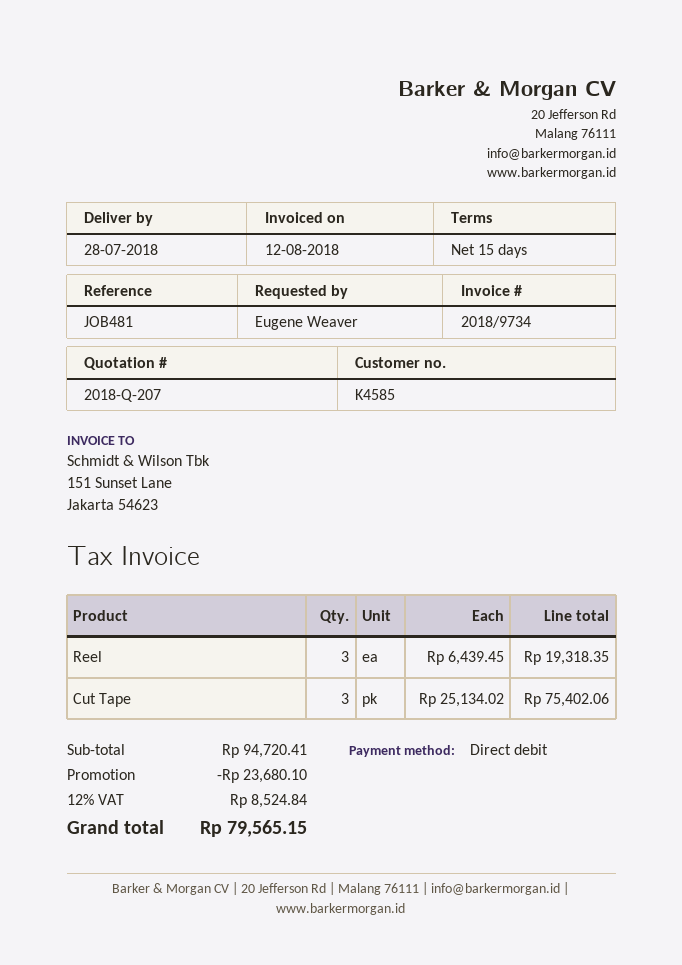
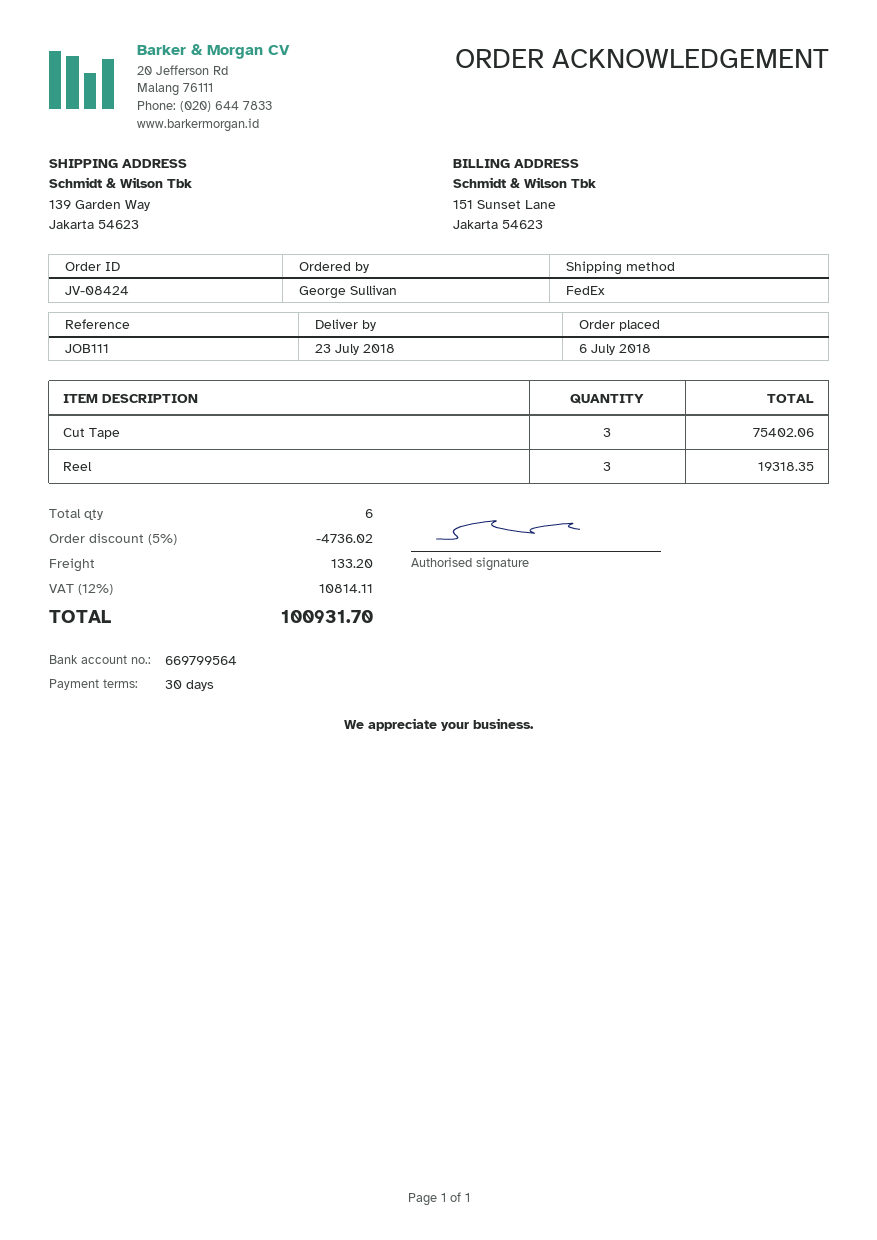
delivery date: 2018-07-28 -> 2018-07-23
payment terms: 15 days -> 30 days
reference: JOB481 -> JOB111
ordered by: Eugene Weaver -> George Sullivan
discount: 23680.10 -> 4736.02
shipping: none -> 133.20
tax: 12% = 8524.84 -> 12% = 10814.11
total: 79565.15 -> 100931.70

